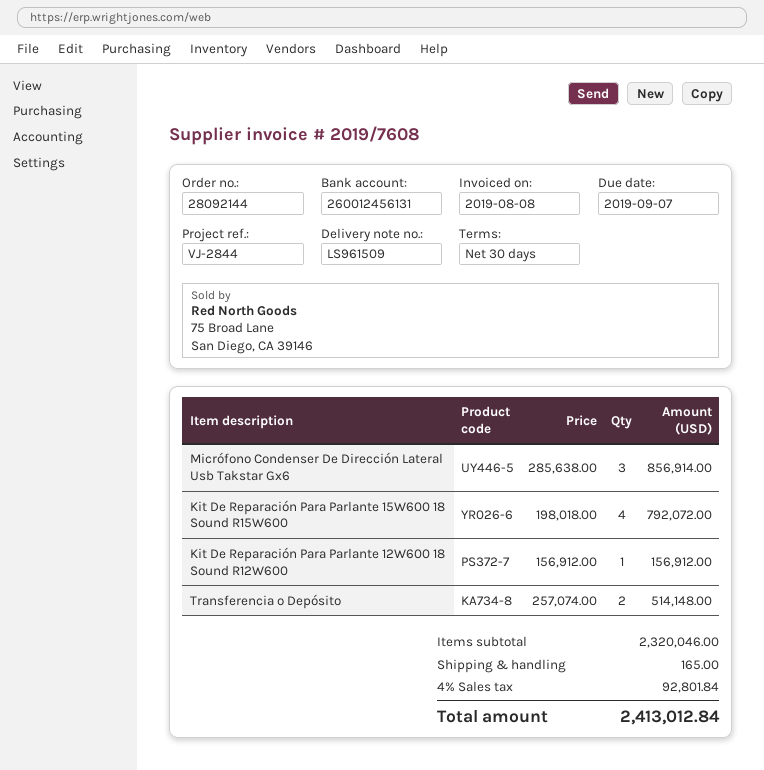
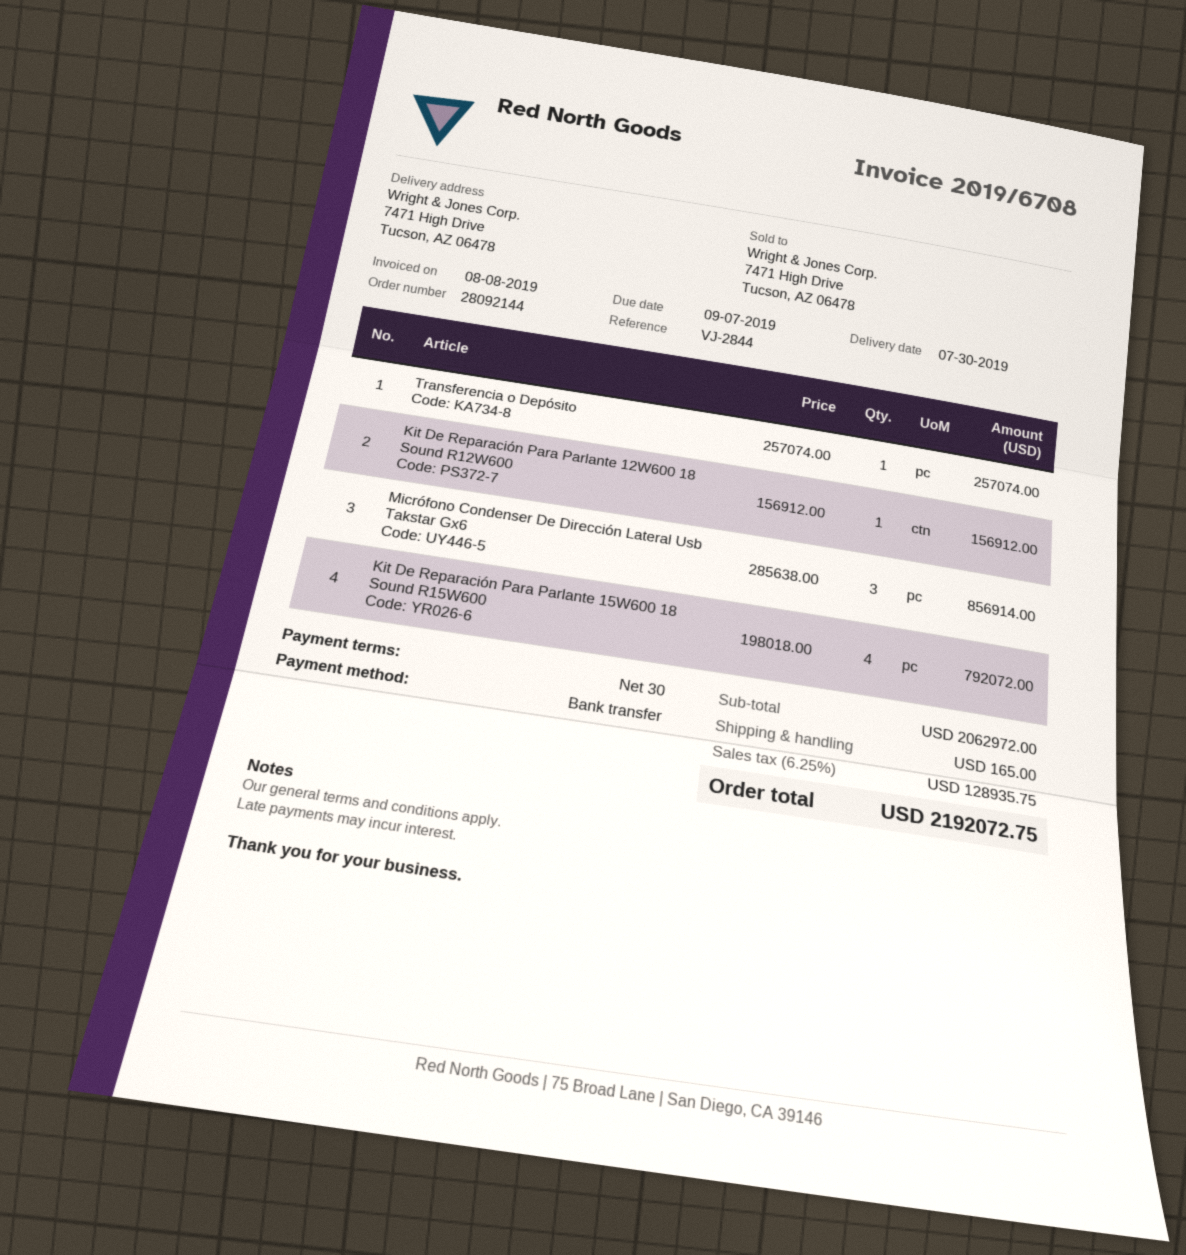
invoice number: 2019/7608 -> 2019/6708
Transferencia o Depósito: 2 x 257074.00 = 514148.00 -> 1 x 257074.00 = 257074.00
subtotal: 2320046.00 -> 2062972.00
tax: 4% = 92801.84 -> 6.25% = 128935.75
total: 2413012.84 -> 2192072.75

